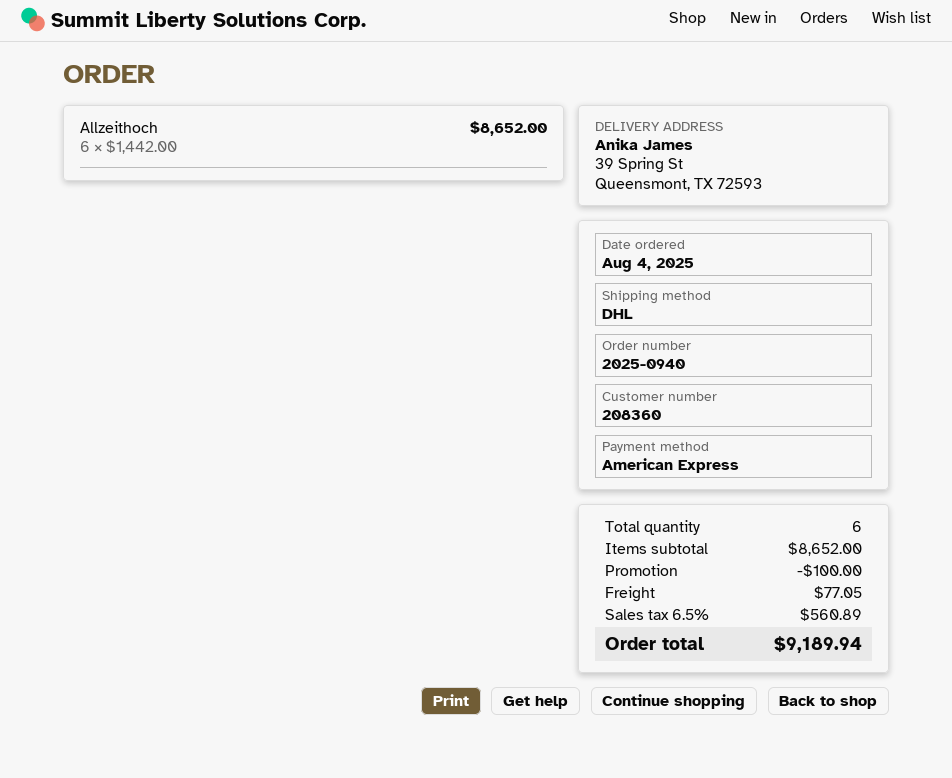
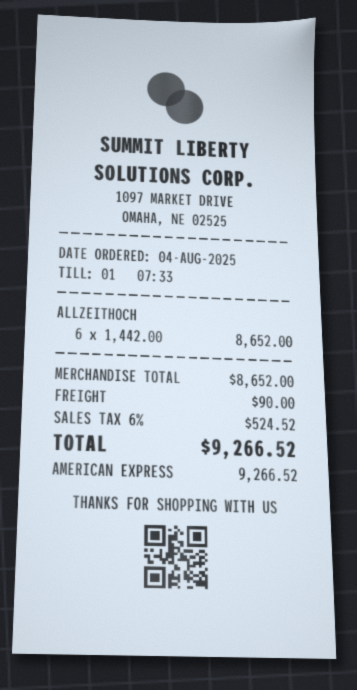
discount: 100.00 -> none
shipping: 77.05 -> 90.00
tax: 6.5% = 560.89 -> 6% = 524.52
total: 9189.94 -> 9266.52

